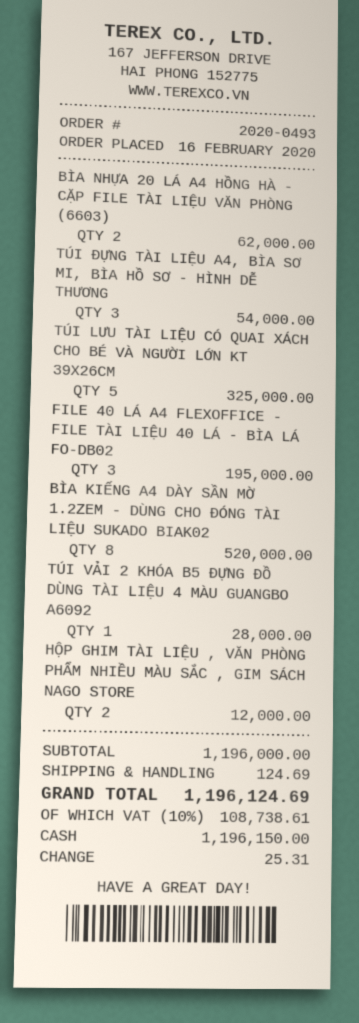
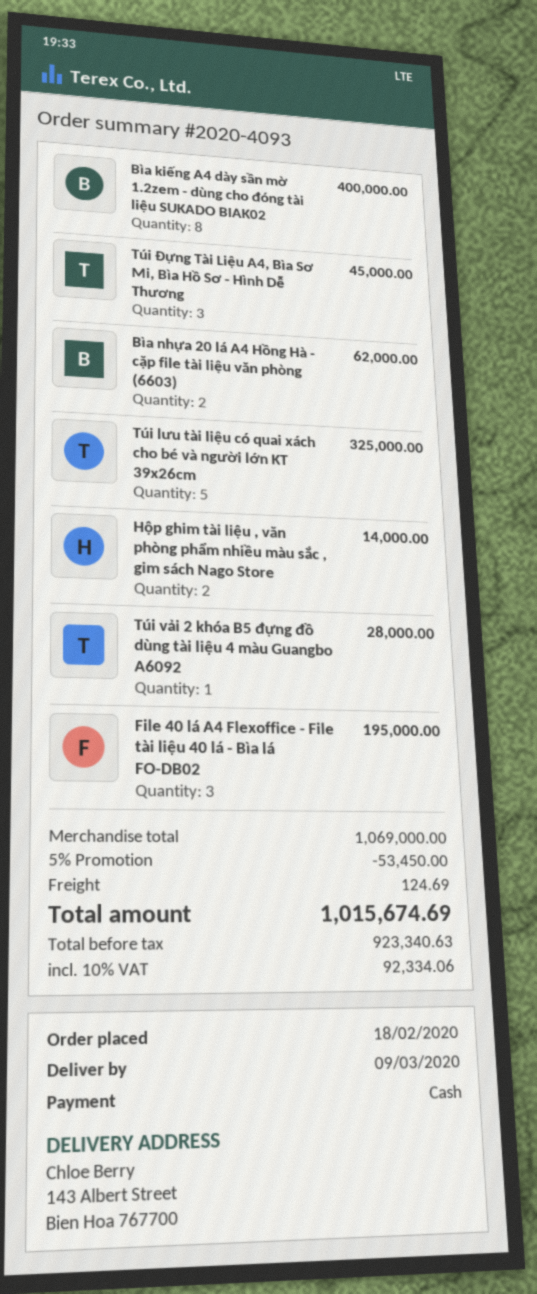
order number: 2020-0493 -> 2020-4093
order date: 2020-02-16 -> 2020-02-18
TÚI ĐỰNG TÀI LIỆU A4, BÌA SƠ MI, BÌA HỒ SƠ - HÌNH DỄ THƯƠNG: 3 for 54000.00 -> 3 for 45000.00
BÌA KIẾNG A4 DÀY SẦN MỜ 1.2ZEM - DÙNG CHO ĐÓNG TÀI LIỆU SUKADO BIAK02: 8 for 520000.00 -> 8 for 400000.00
HỘP GHIM TÀI LIỆU , VĂN PHÒNG PHẨM NHIỀU MÀU SẮC , GIM SÁCH NAGO STORE: 2 for 12000.00 -> 2 for 14000.00
subtotal: 1196000.00 -> 1069000.00
discount: none -> 5% = 53450.00
tax: 10% = 108738.61 -> 10% = 92334.06
total: 1196124.69 -> 1015674.69

